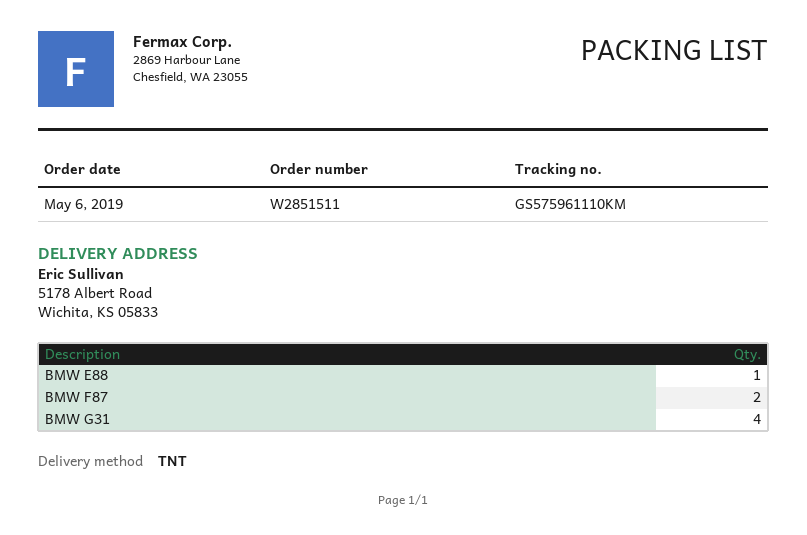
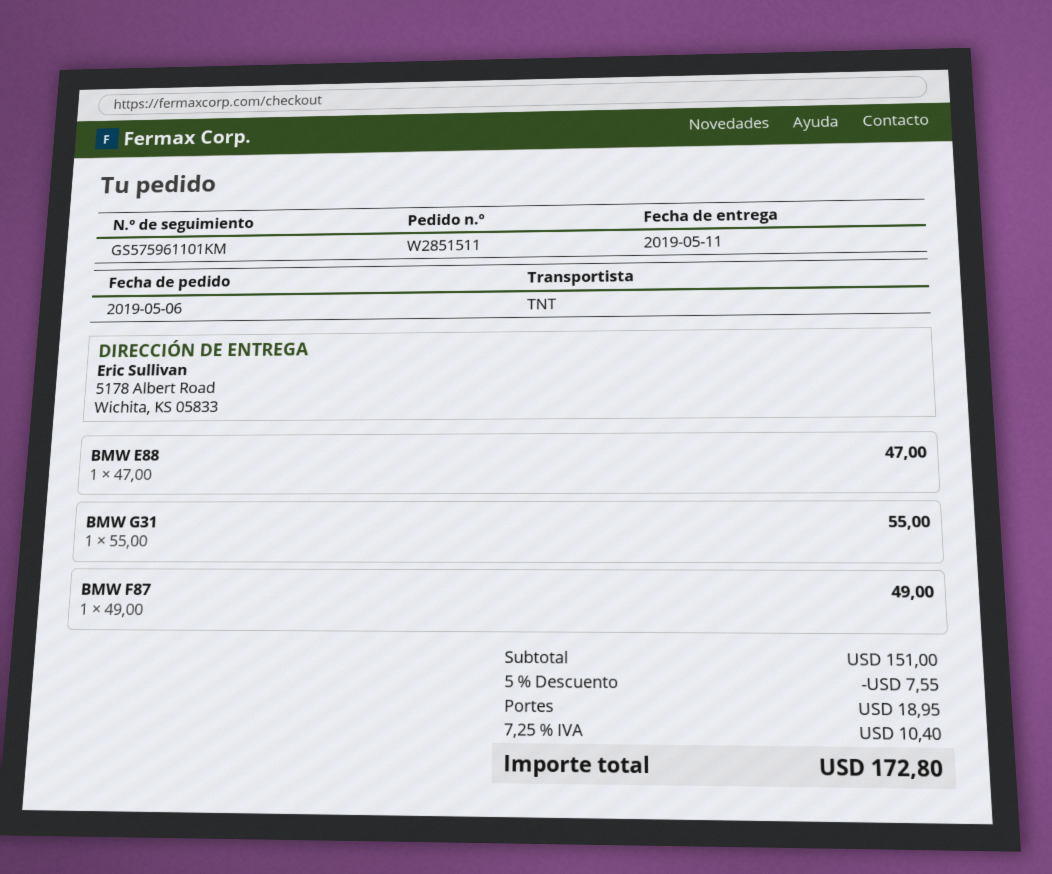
tracking number: GS575961110KM -> GS575961101KM
BMW F87: 2 -> 1
BMW G31: 4 -> 1

